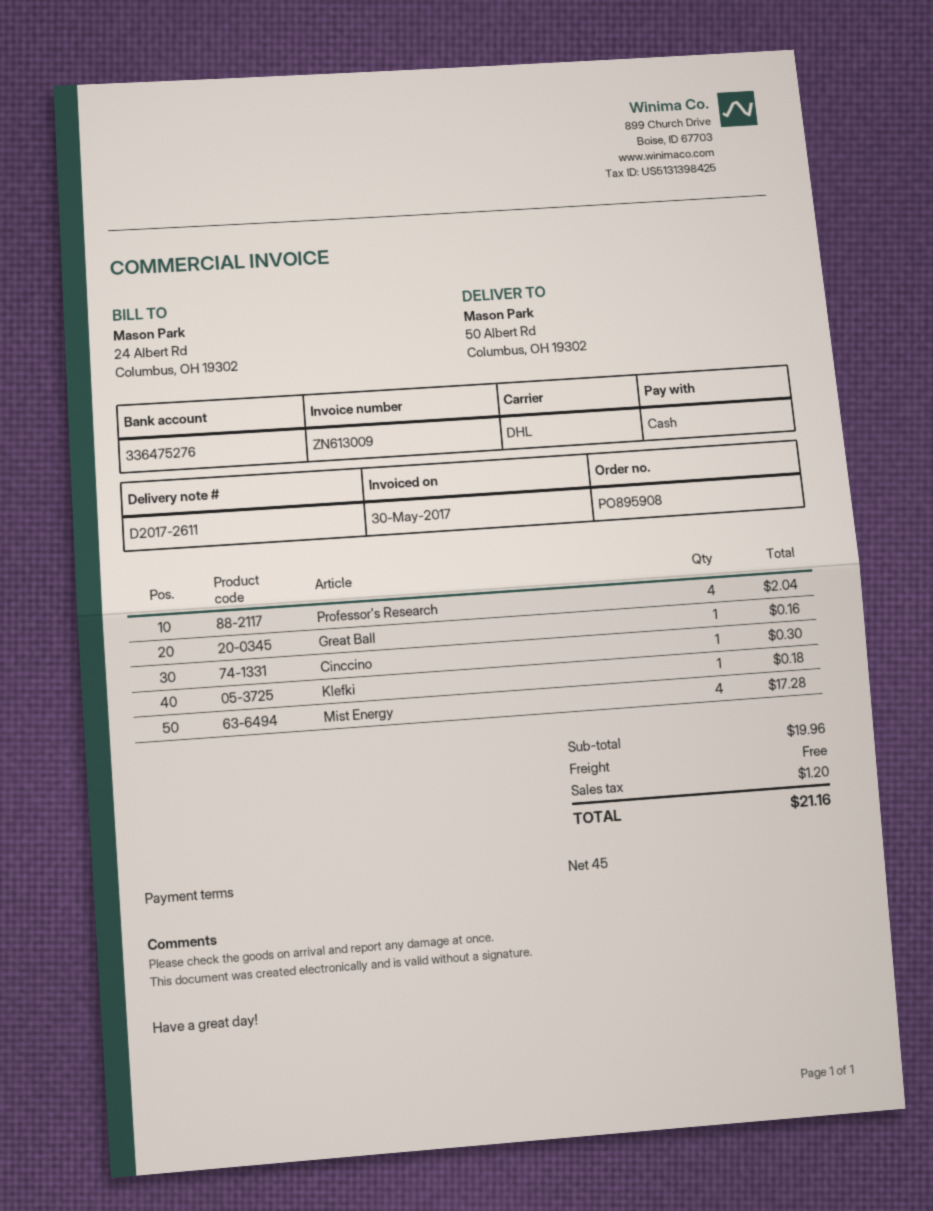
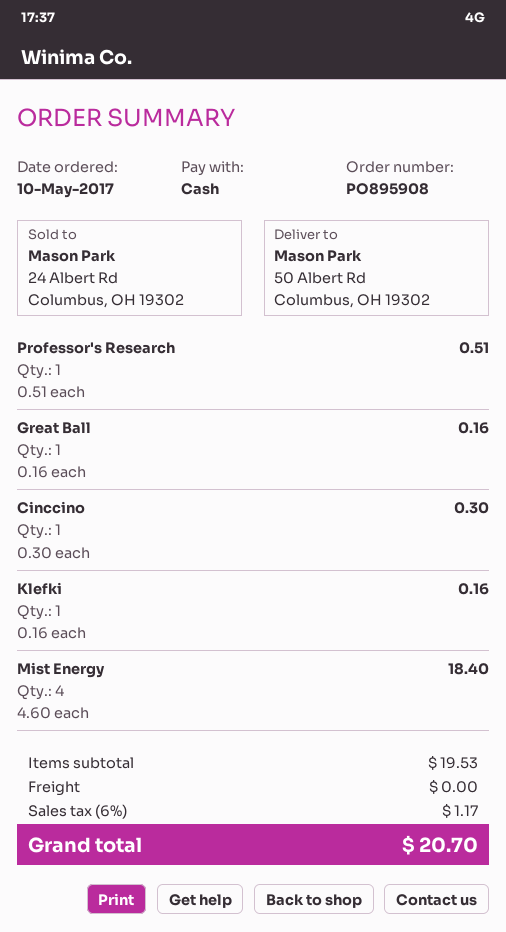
Professor's Research: 4 for 2.04 -> 1 for 0.51
Klefki: 1 for 0.18 -> 1 for 0.16
Mist Energy: 4 for 17.28 -> 4 for 18.40
subtotal: 19.96 -> 19.53
tax: 1.20 -> 1.17
total: 21.16 -> 20.70

